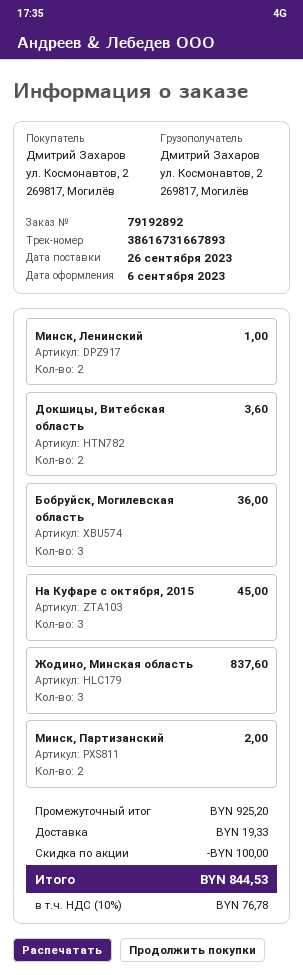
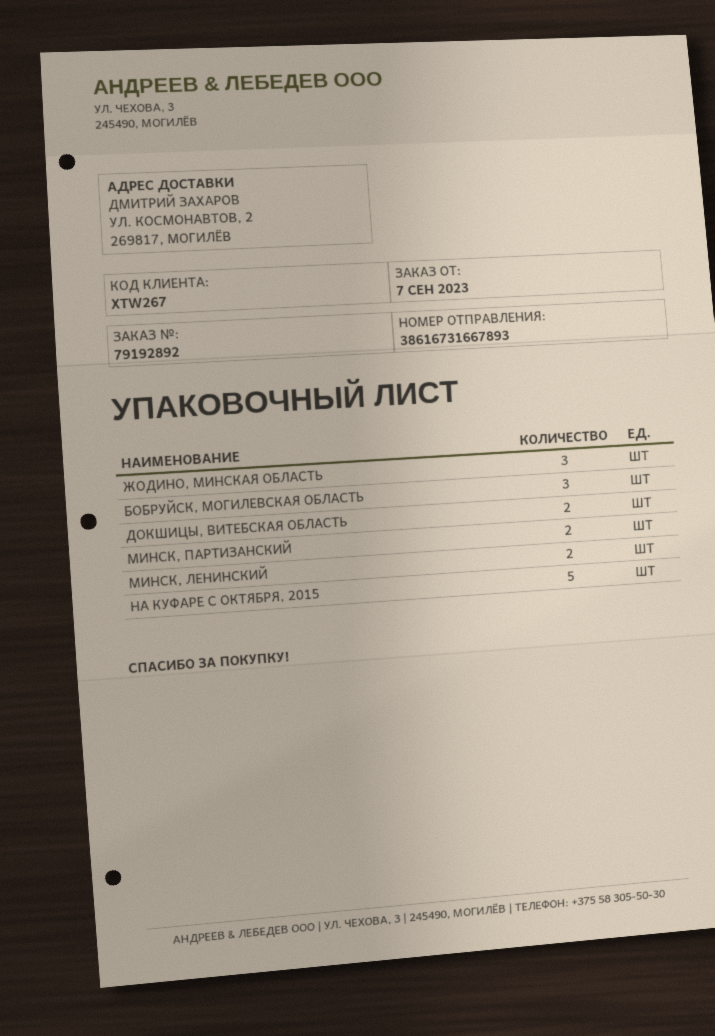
order date: 2023-09-06 -> 2023-09-07
На Куфаре с октября, 2015: 3 -> 5

